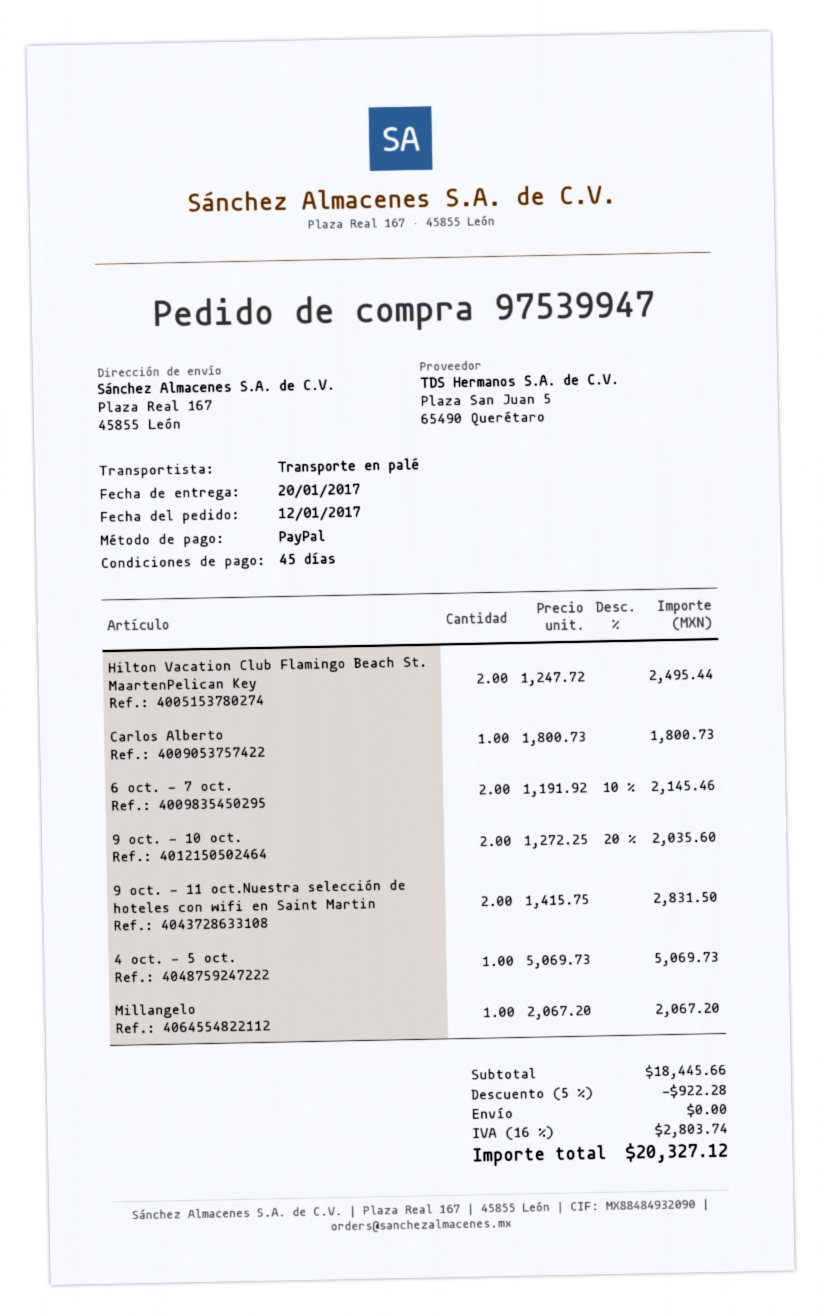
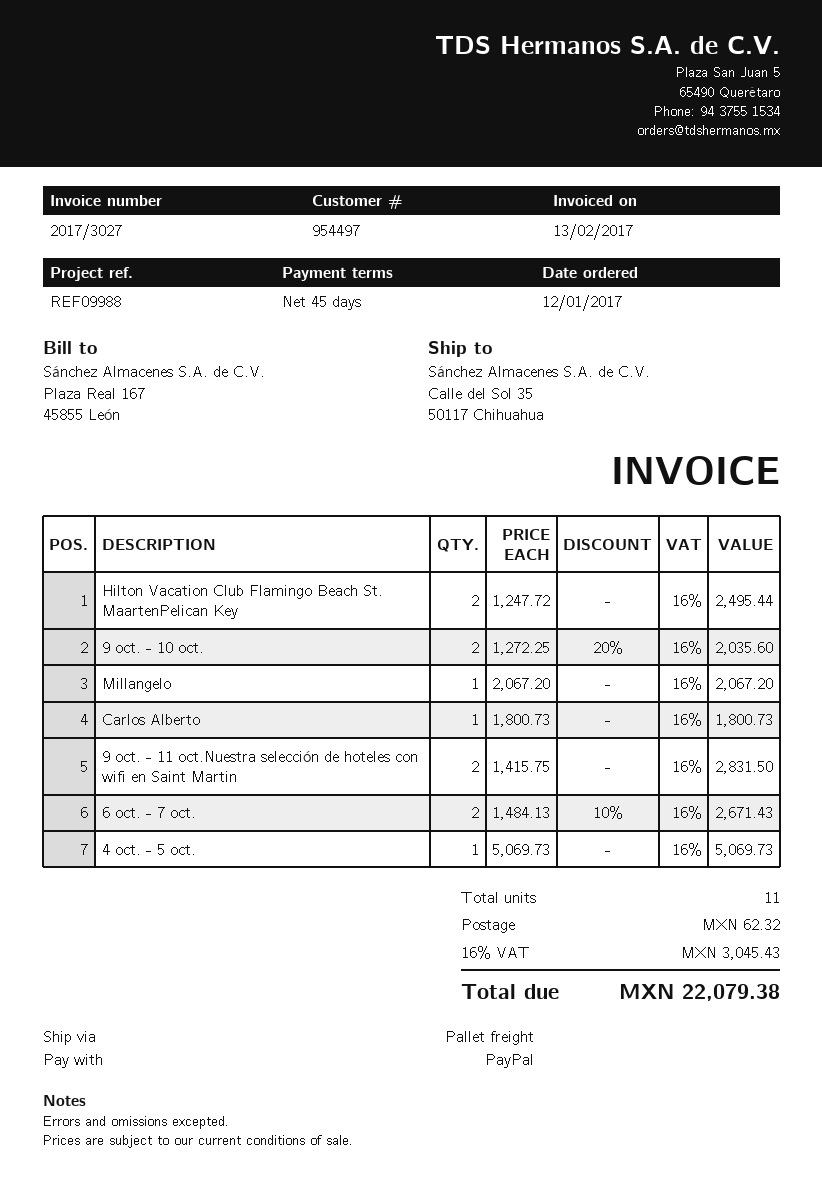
ship to: Plaza Real 167, 45855 León -> Calle del Sol 35, 50117 Chihuahua
6 oct. - 7 oct.: 2 x 1191.92 - 10% = 2145.46 -> 2 x 1484.13 - 10% = 2671.43
discount: 5% = 922.28 -> none
shipping: 0.00 -> 62.32
tax: 16% = 2803.74 -> 16% = 3045.43
total: 20327.12 -> 22079.38

